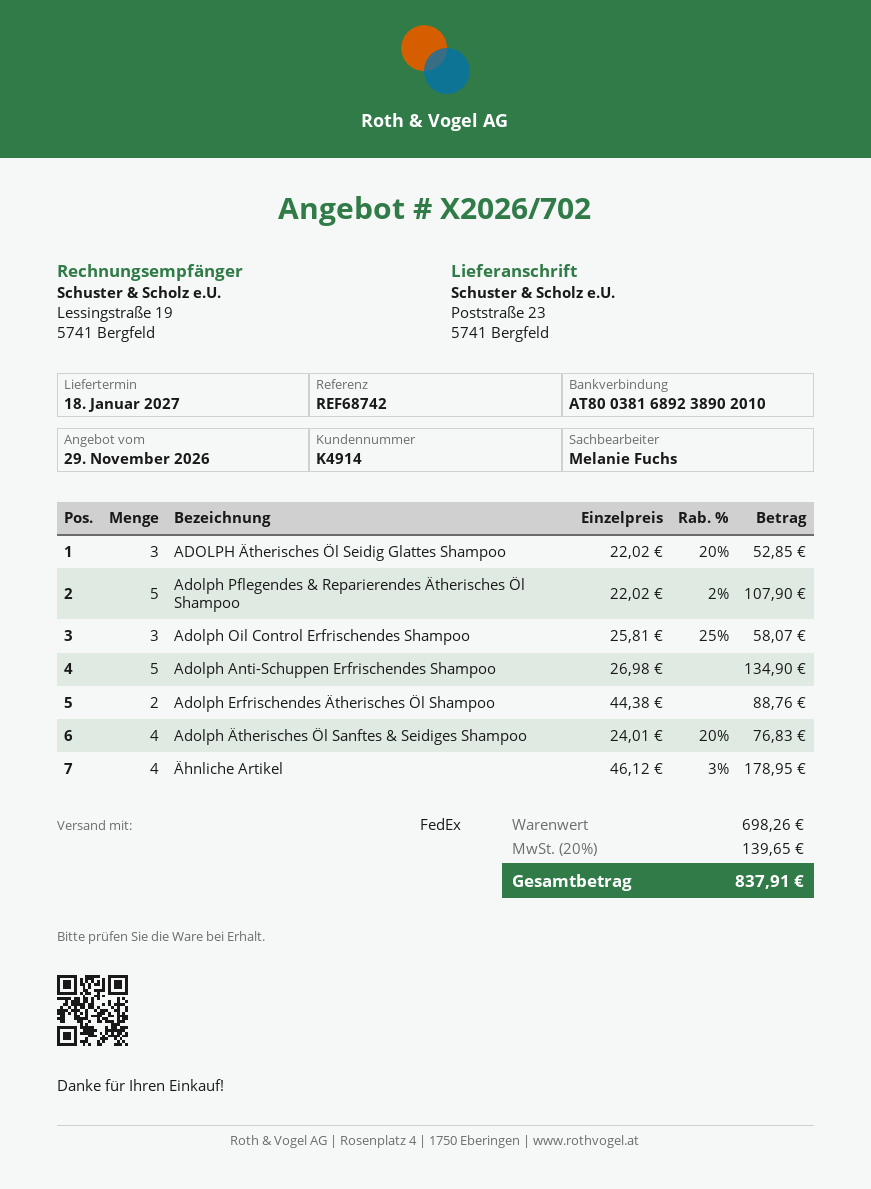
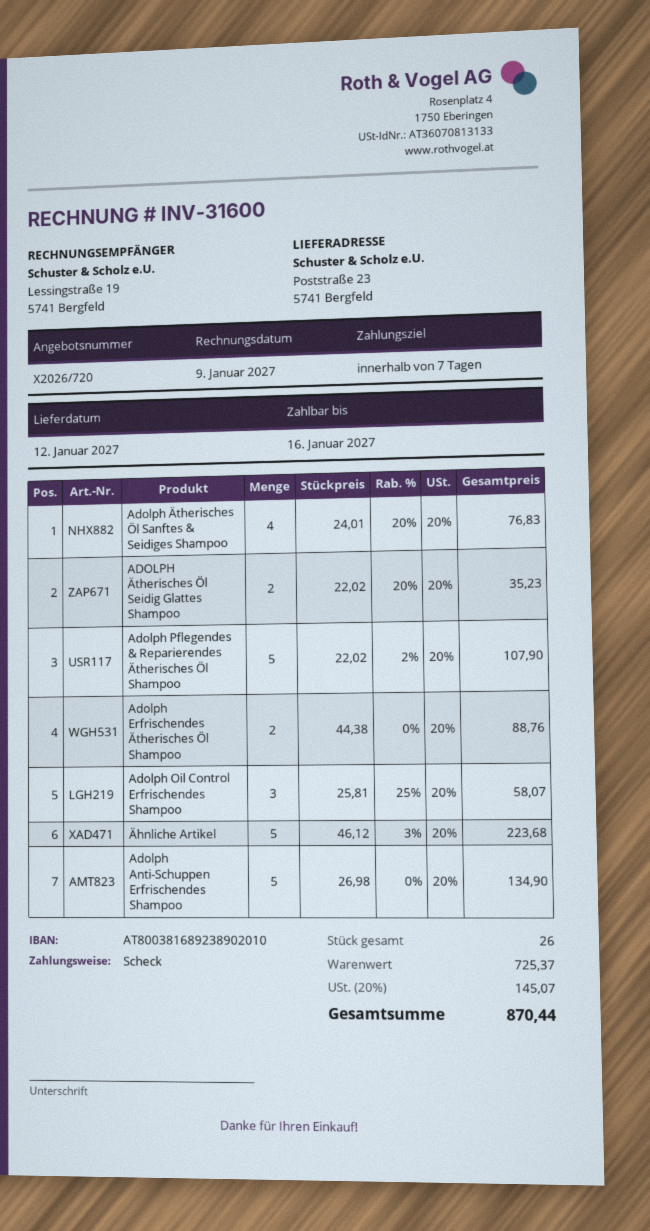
quote number: X2026/702 -> X2026/720
delivery date: 2027-01-18 -> 2027-01-12
ADOLPH Ätherisches Öl Seidig Glattes Shampoo: 3 x 22.02 - 20% = 52.85 -> 2 x 22.02 - 20% = 35.23
Ähnliche Artikel: 4 x 46.12 - 3% = 178.95 -> 5 x 46.12 - 3% = 223.68
subtotal: 698.26 -> 725.37
tax: 20% = 139.65 -> 20% = 145.07
total: 837.91 -> 870.44

